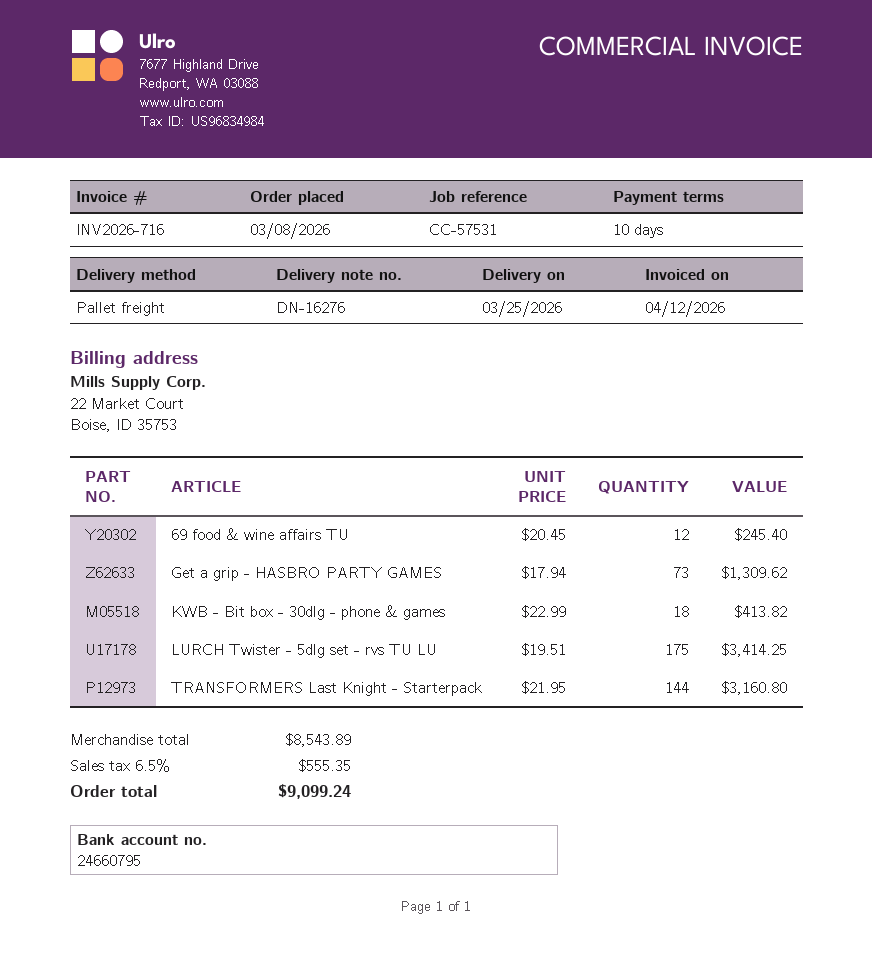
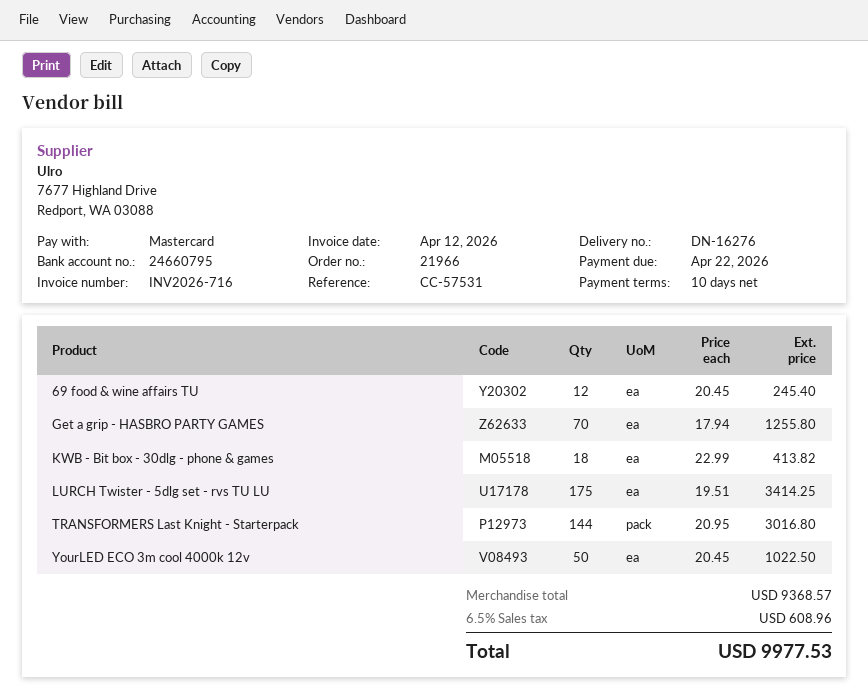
Get a grip - HASBRO PARTY GAMES: 73 x 17.94 = 1309.62 -> 70 x 17.94 = 1255.80
TRANSFORMERS Last Knight - Starterpack: 144 x 21.95 = 3160.80 -> 144 x 20.95 = 3016.80
YourLED ECO 3m cool 4000k 12v: none -> 50 x 20.45 = 1022.50
subtotal: 8543.89 -> 9368.57
tax: 6.5% = 555.35 -> 6.5% = 608.96
total: 9099.24 -> 9977.53

